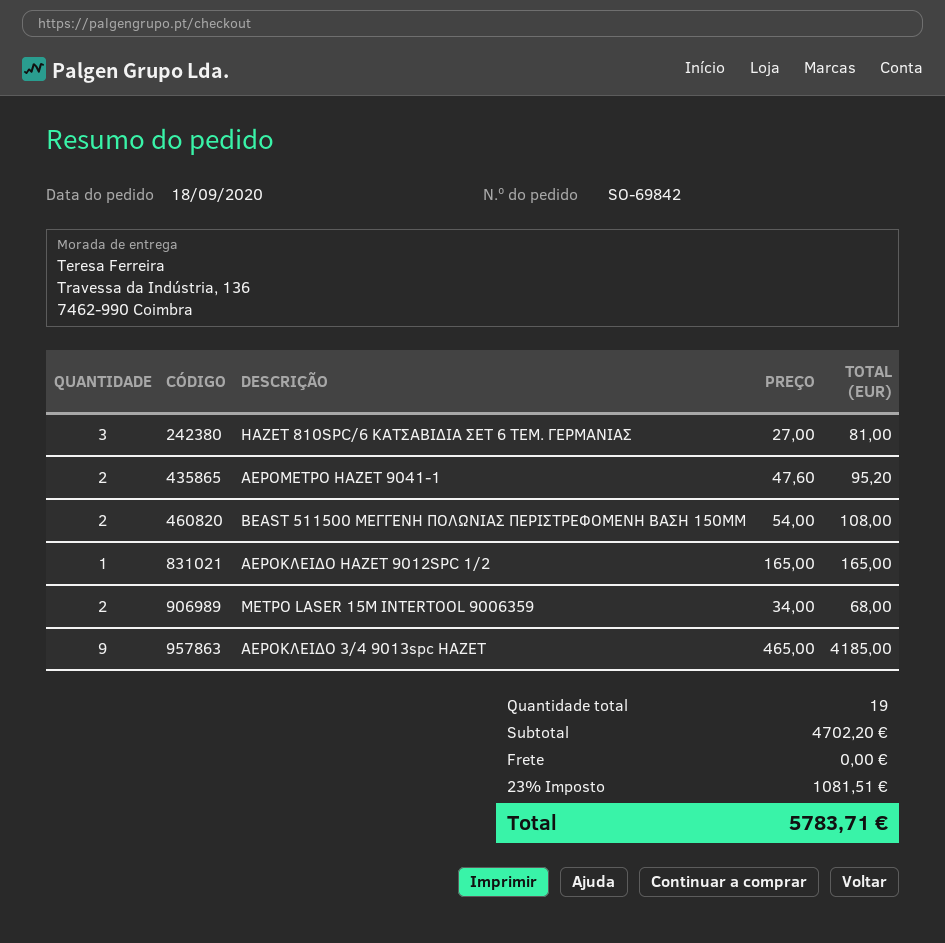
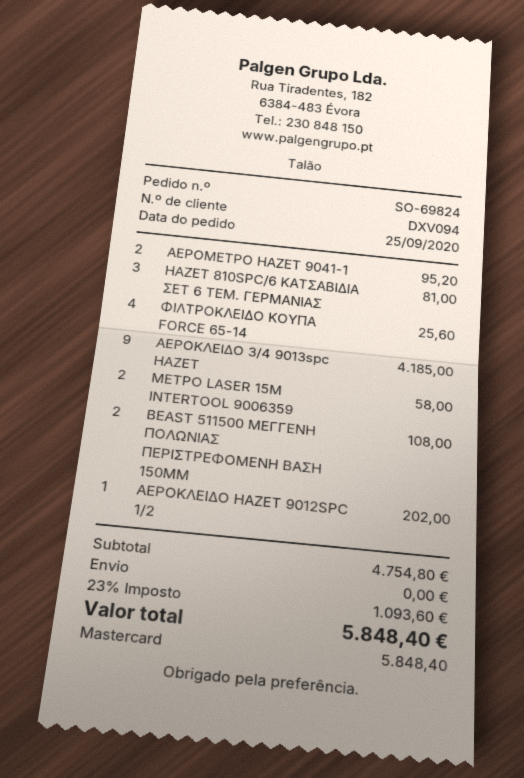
order number: SO-69842 -> SO-69824
order date: 2020-09-18 -> 2020-09-25
ΑΕΡΟΚΛΕΙΔΟ HAZET 9012SPC 1/2: 1 for 165.00 -> 1 for 202.00
ΜΕΤΡΟ LASER 15M INTERTOOL 9006359: 2 for 68.00 -> 2 for 58.00
ΦΙΛΤΡΟΚΛΕΙΔΟ ΚΟΥΠΑ FORCE 65-14: none -> 4 for 25.60
subtotal: 4702.20 -> 4754.80
tax: 23% = 1081.51 -> 23% = 1093.60
total: 5783.71 -> 5848.40

